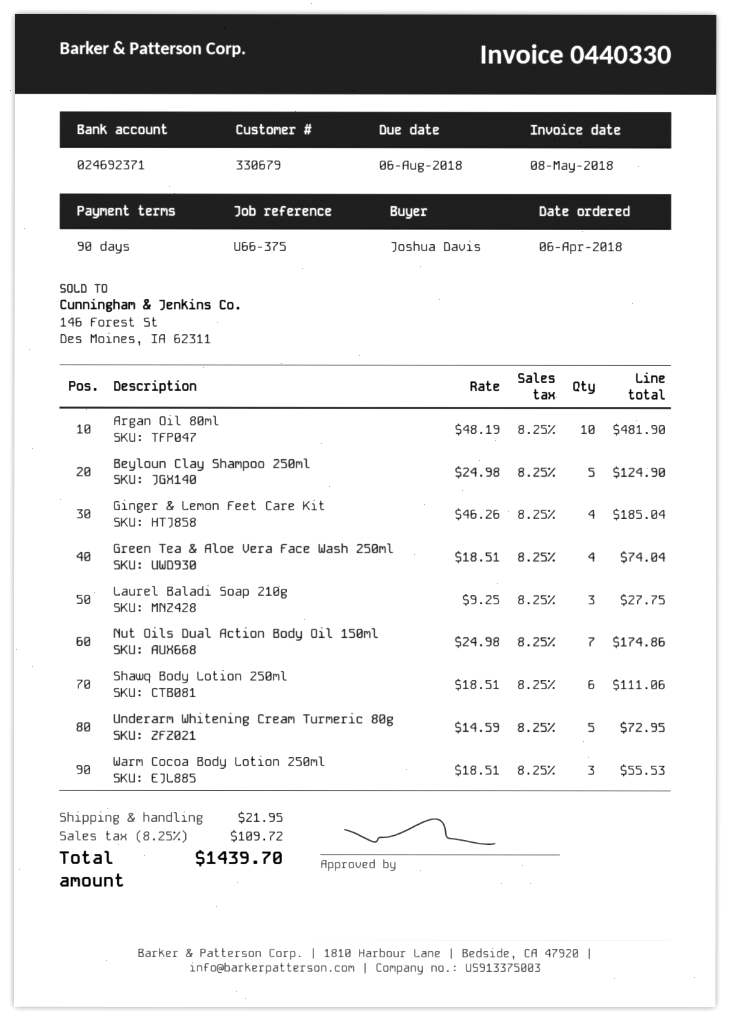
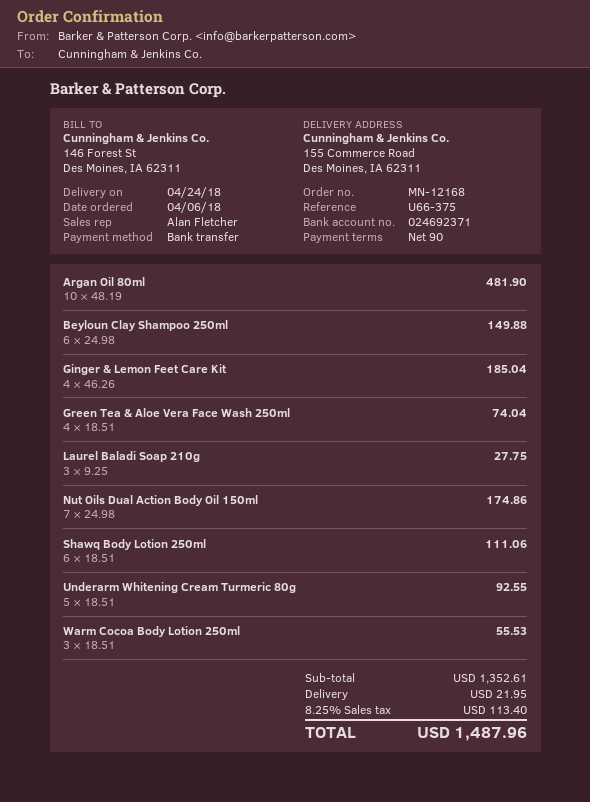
Beyloun Clay Shampoo 250ml: 5 x 24.98 = 124.90 -> 6 x 24.98 = 149.88
Underarm Whitening Cream Turmeric 80g: 5 x 14.59 = 72.95 -> 5 x 18.51 = 92.55
tax: 8.25% = 109.72 -> 8.25% = 113.40
total: 1439.70 -> 1487.96

